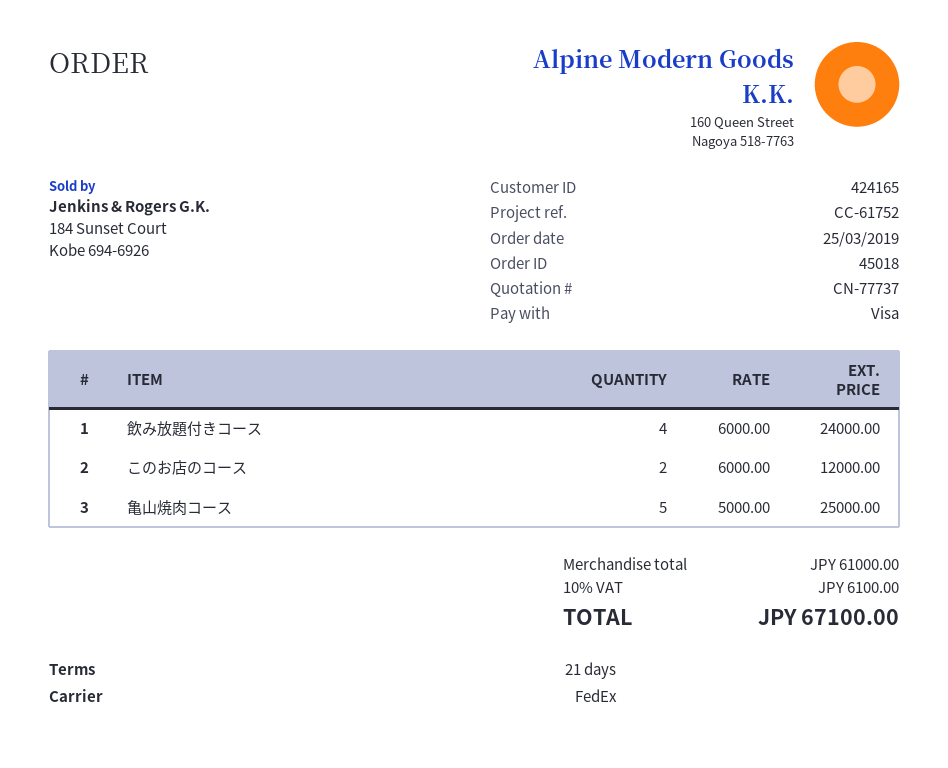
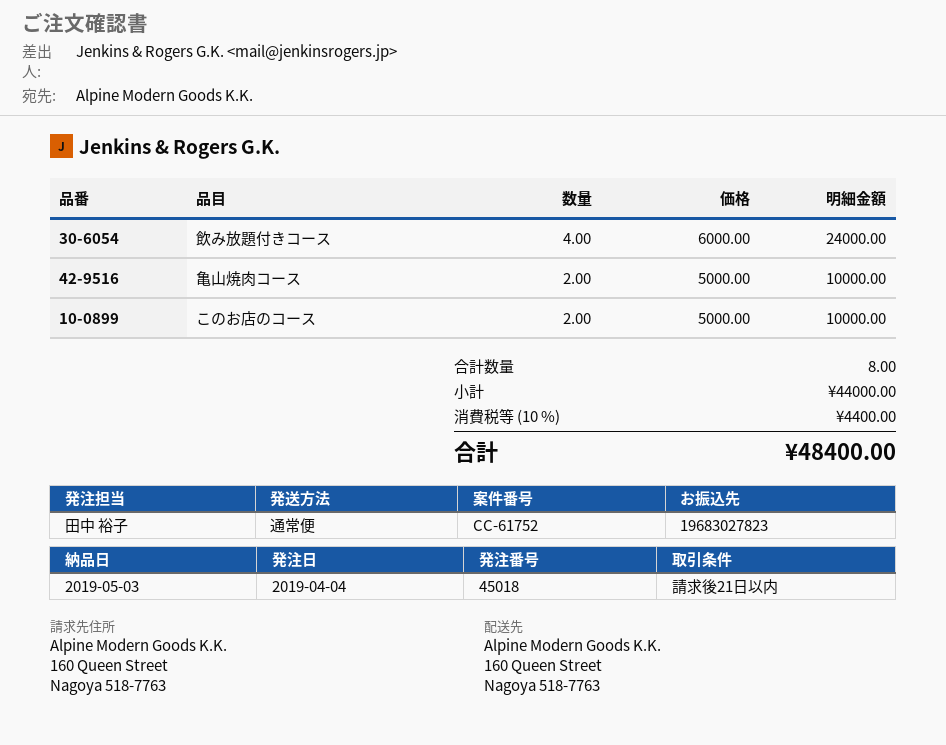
order date: 2019-03-25 -> 2019-04-04
shipping method: FedEx -> standard
このお店のコース: 2 x 6000.00 = 12000.00 -> 2 x 5000.00 = 10000.00
亀山焼肉コース: 5 x 5000.00 = 25000.00 -> 2 x 5000.00 = 10000.00
subtotal: 61000.00 -> 44000.00
tax: 10% = 6100.00 -> 10% = 4400.00
total: 67100.00 -> 48400.00

